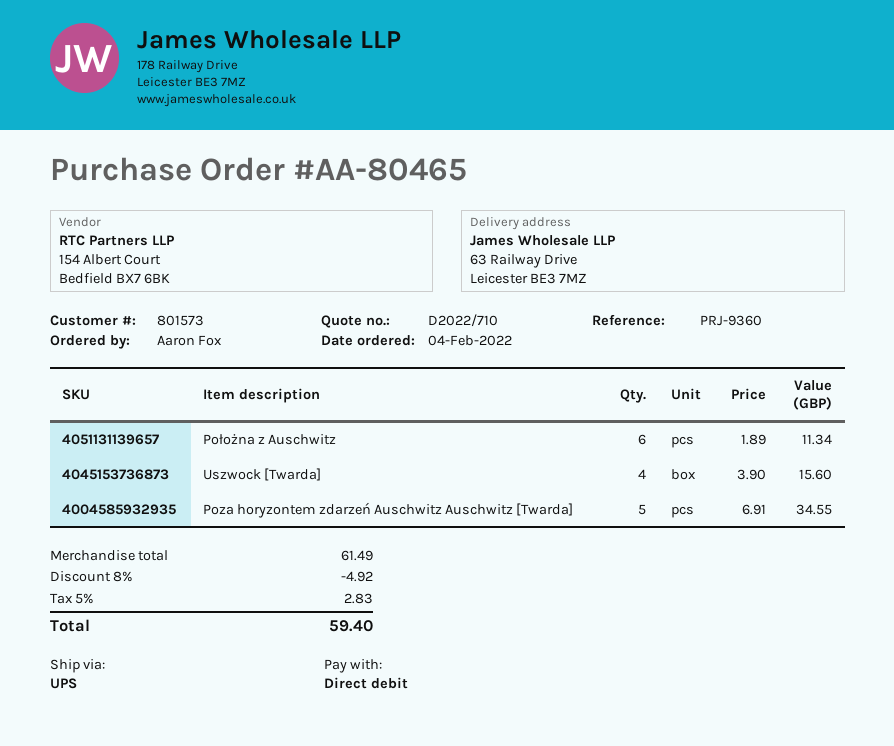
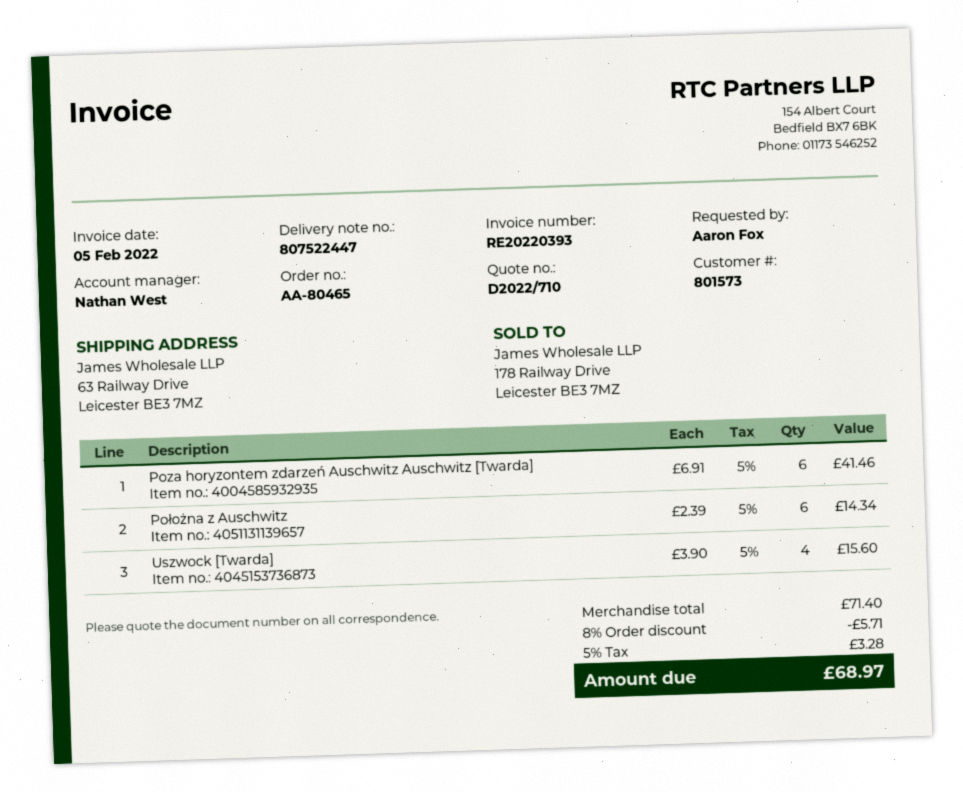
Położna z Auschwitz: 6 x 1.89 = 11.34 -> 6 x 2.39 = 14.34
Poza horyzontem zdarzeń Auschwitz Auschwitz [Twarda]: 5 x 6.91 = 34.55 -> 6 x 6.91 = 41.46
subtotal: 61.49 -> 71.40
discount: 8% = 4.92 -> 8% = 5.71
tax: 5% = 2.83 -> 5% = 3.28
total: 59.40 -> 68.97

